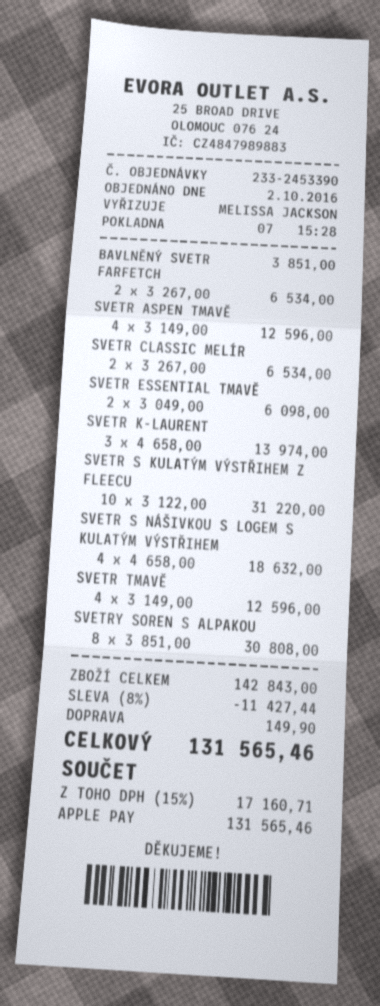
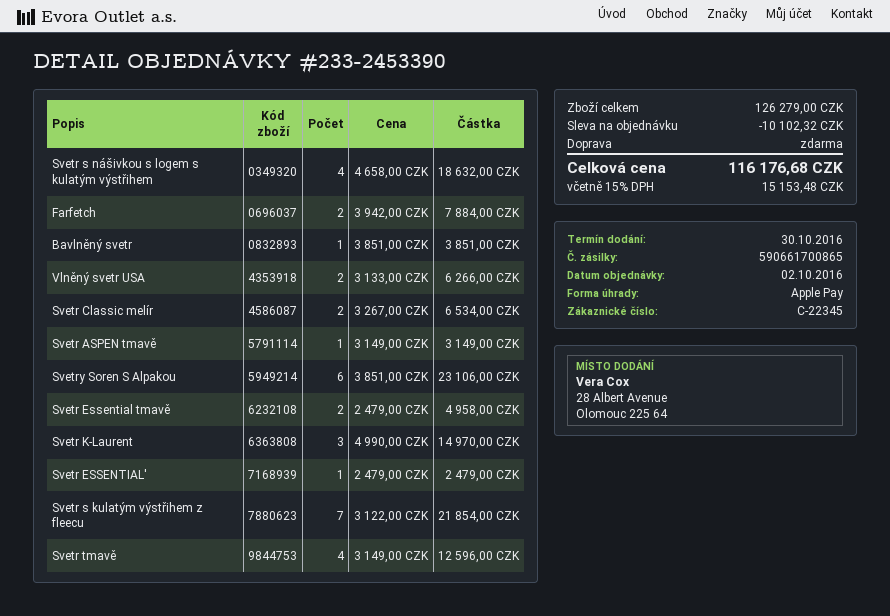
FARFETCH: 2 x 3267.00 = 6534.00 -> 2 x 3942.00 = 7884.00
SVETR ASPEN TMAVĚ: 4 x 3149.00 = 12596.00 -> 1 x 3149.00 = 3149.00
SVETR ESSENTIAL TMAVĚ: 2 x 3049.00 = 6098.00 -> 2 x 2479.00 = 4958.00
SVETR K-LAURENT: 3 x 4658.00 = 13974.00 -> 3 x 4990.00 = 14970.00
SVETR S KULATÝM VÝSTŘIHEM Z FLEECU: 10 x 3122.00 = 31220.00 -> 7 x 3122.00 = 21854.00
SVETRY SOREN S ALPAKOU: 8 x 3851.00 = 30808.00 -> 6 x 3851.00 = 23106.00
Vlněný svetr USA: none -> 2 x 3133.00 = 6266.00
Svetr ESSENTIAL': none -> 1 x 2479.00 = 2479.00
subtotal: 142843.00 -> 126279.00
discount: 11427.44 -> 10102.32
shipping: 149.90 -> 0.00
tax: 15% = 17160.71 -> 15% = 15153.48
total: 131565.46 -> 116176.68

